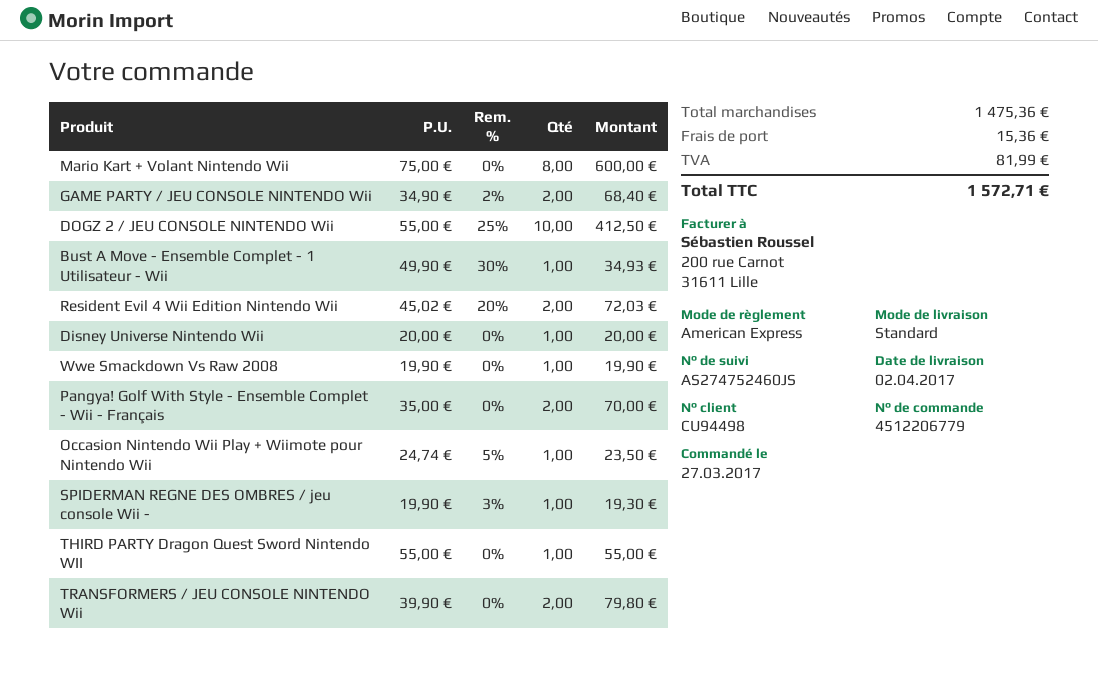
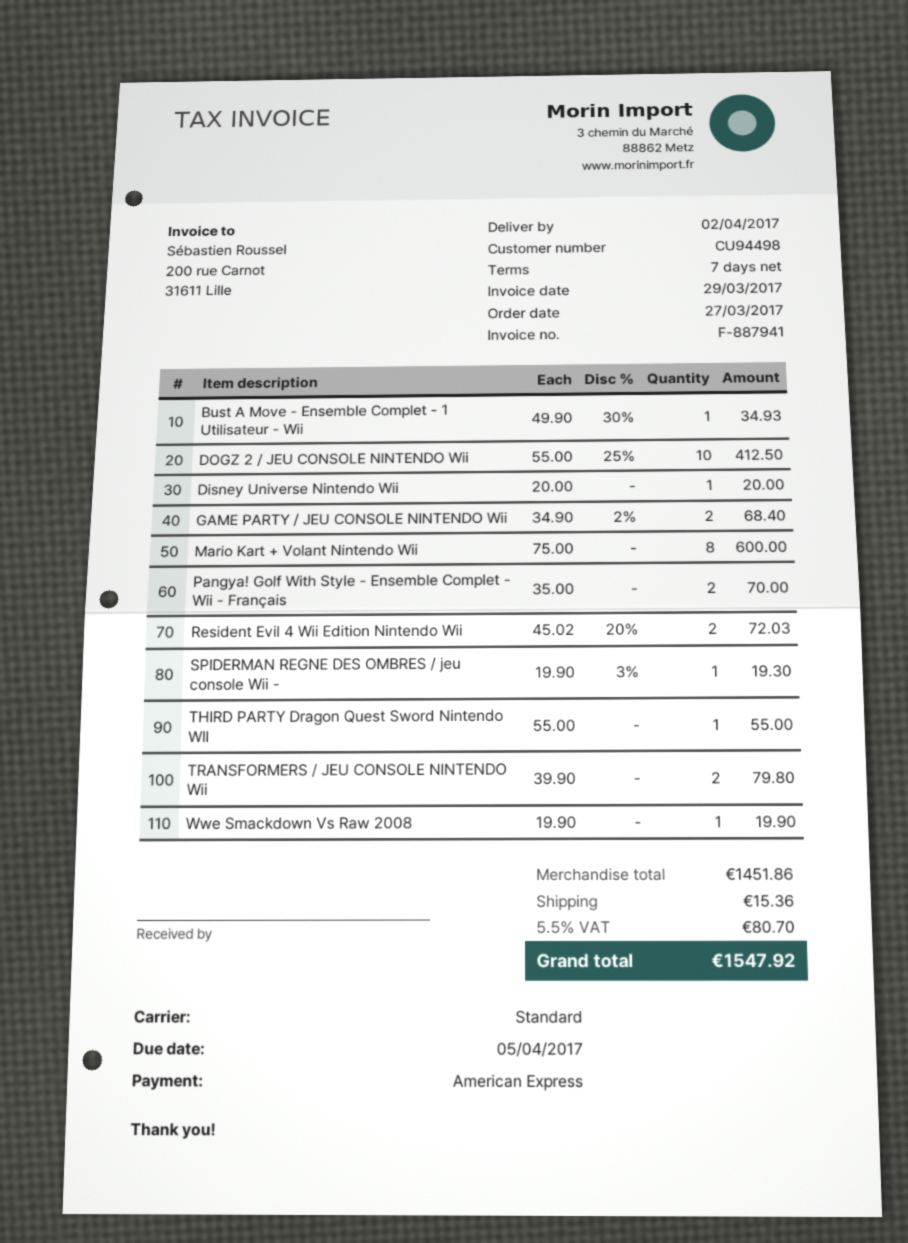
Occasion Nintendo Wii Play + Wiimote pour Nintendo Wii: 1 x 24.74 - 5% = 23.50 -> none
subtotal: 1475.36 -> 1451.86
tax: 81.99 -> 80.70
total: 1572.71 -> 1547.92

